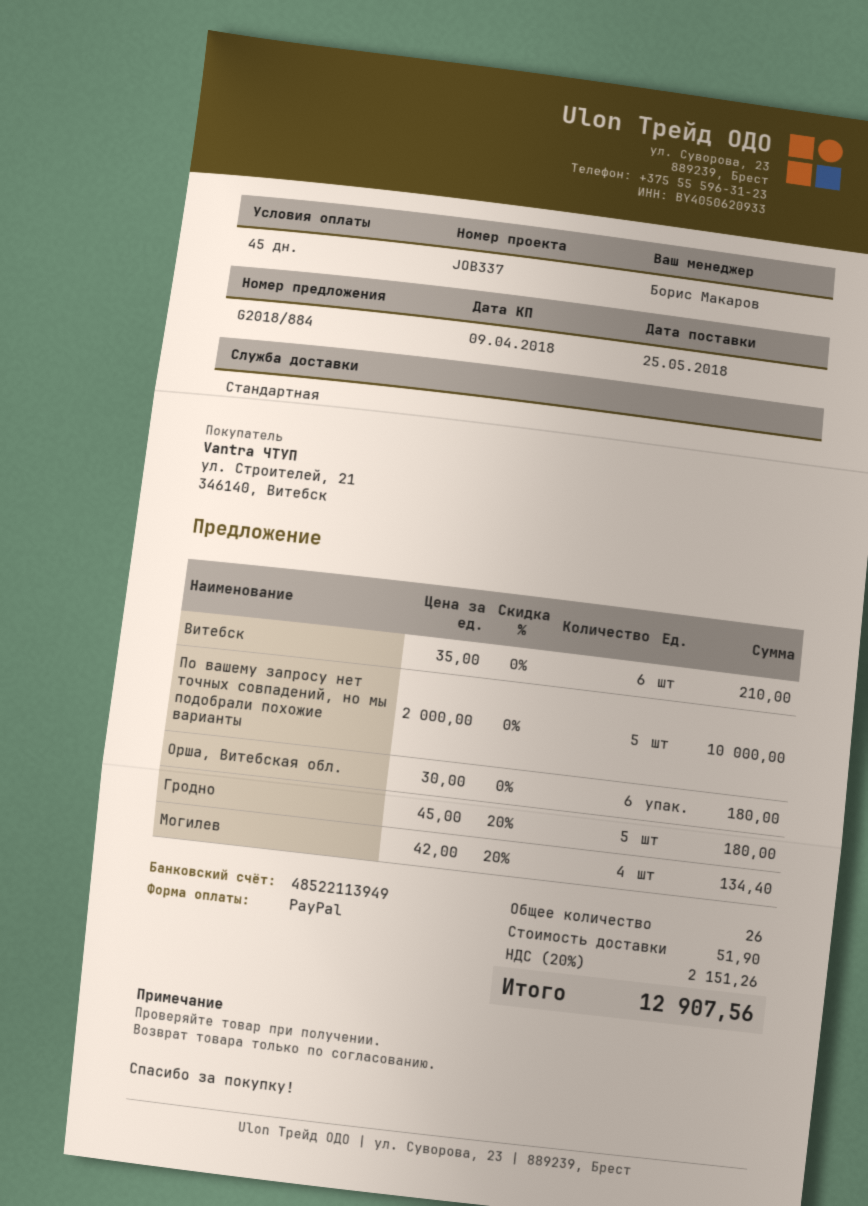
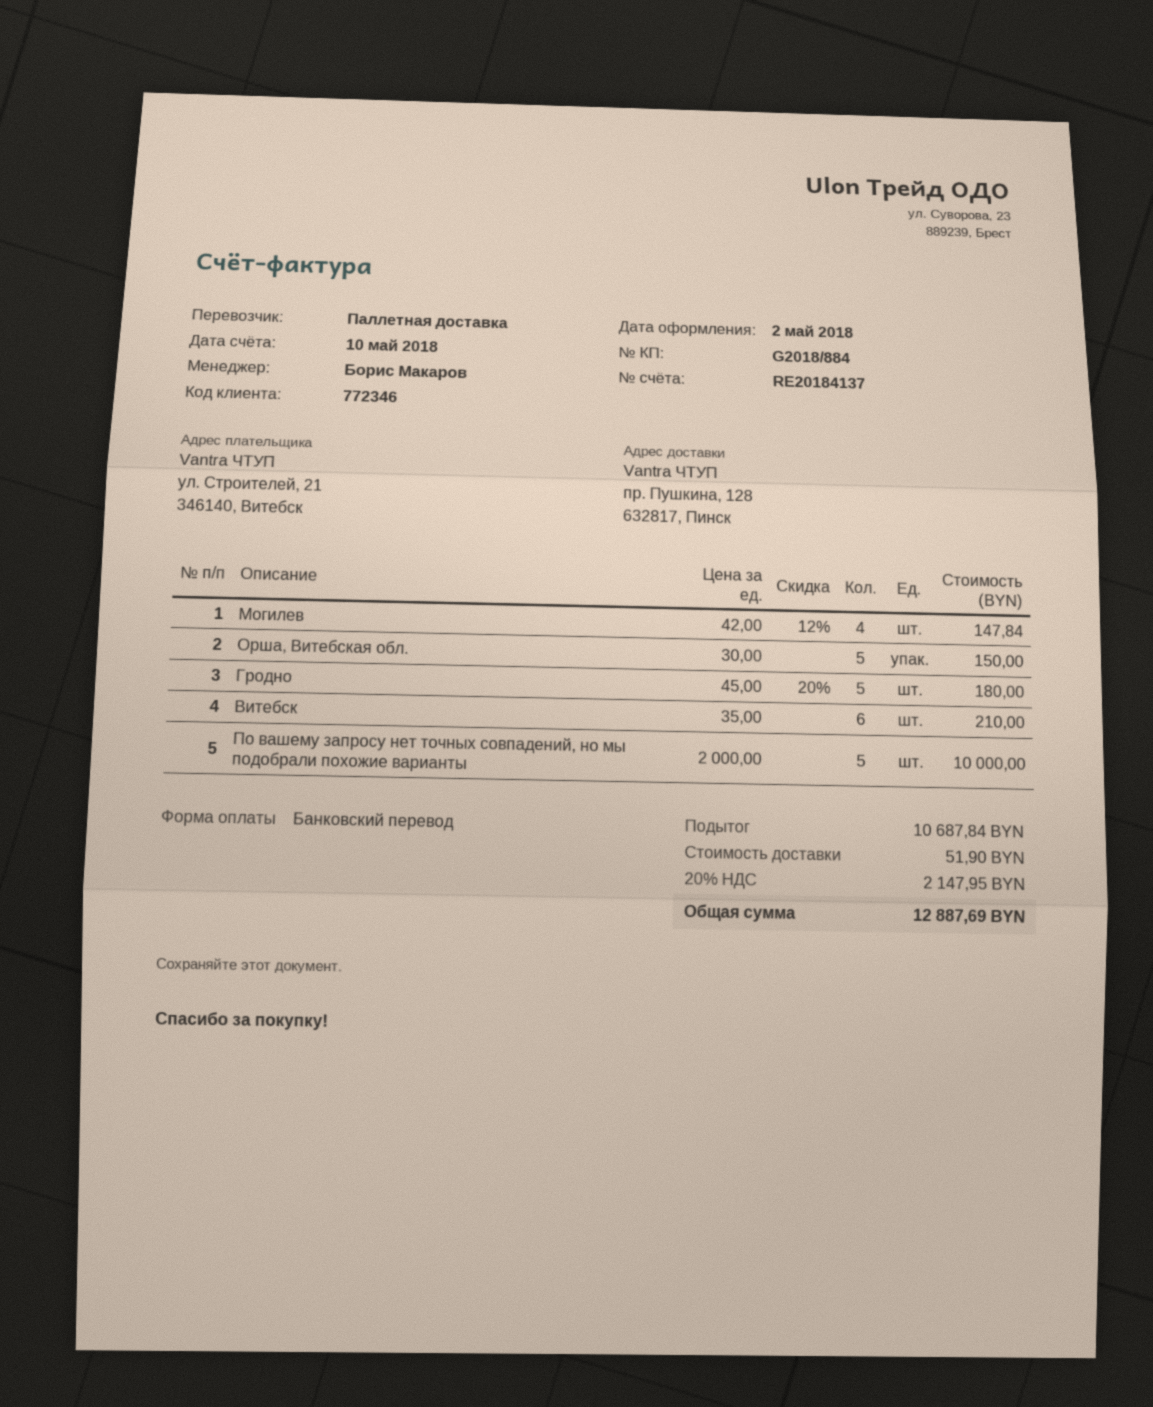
payment method: PayPal -> bank transfer
shipping method: standard -> pallet freight
Орша, Витебская обл.: 6 x 30.00 = 180.00 -> 5 x 30.00 = 150.00
Могилев: 4 x 42.00 - 20% = 134.40 -> 4 x 42.00 - 12% = 147.84
tax: 20% = 2151.26 -> 20% = 2147.95
total: 12907.56 -> 12887.69

